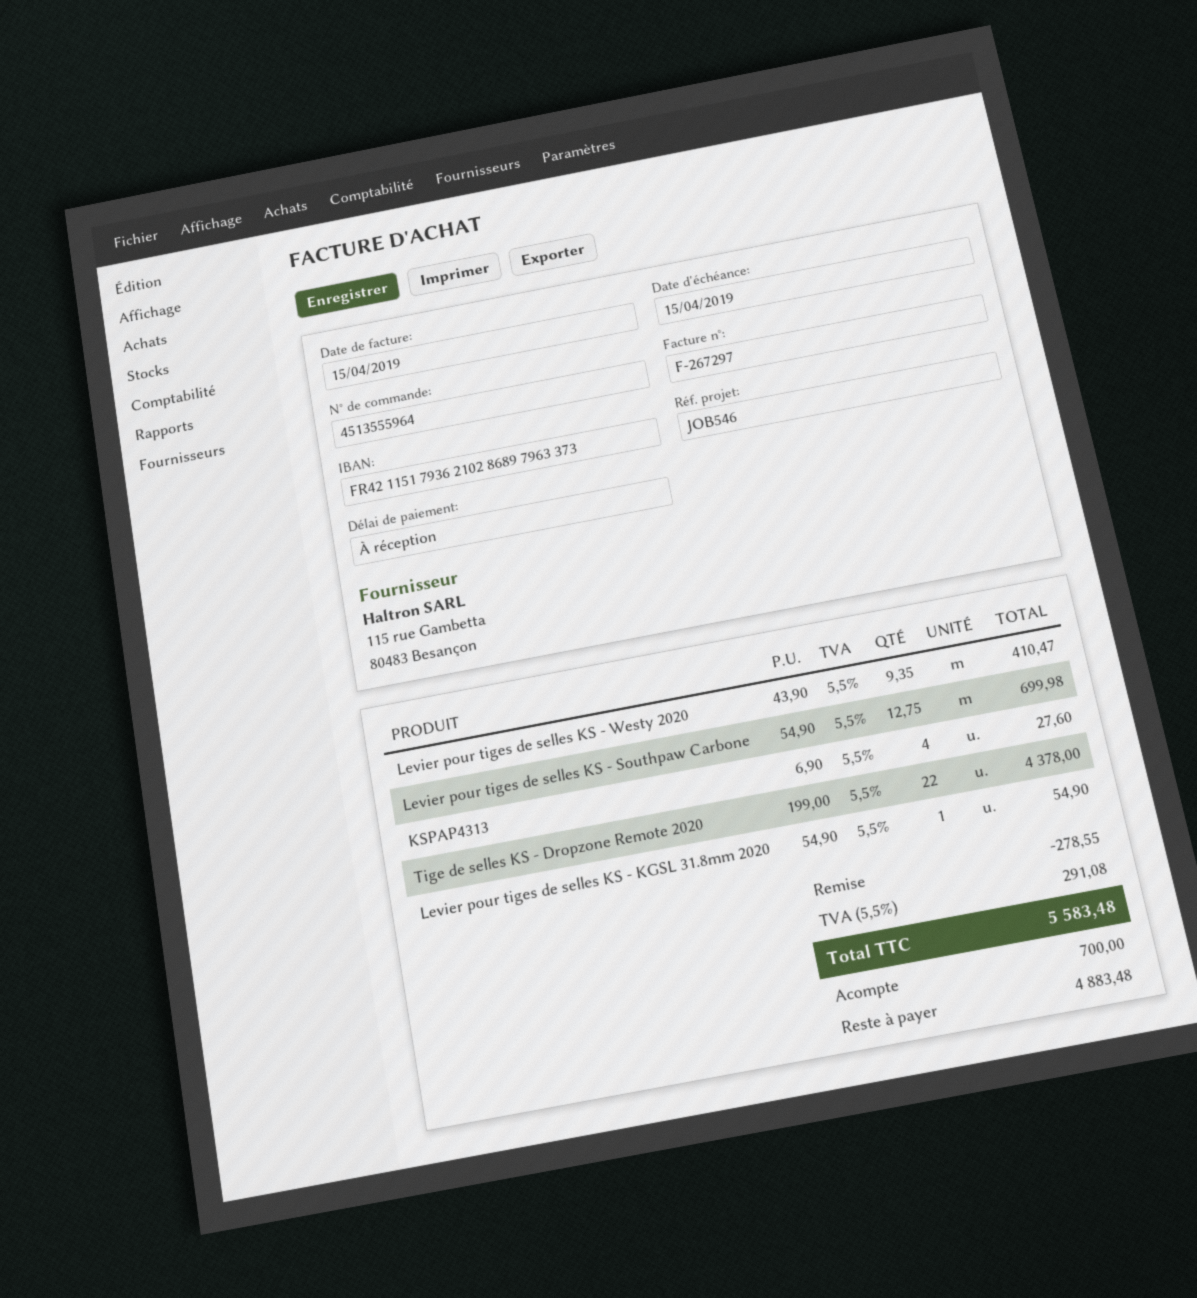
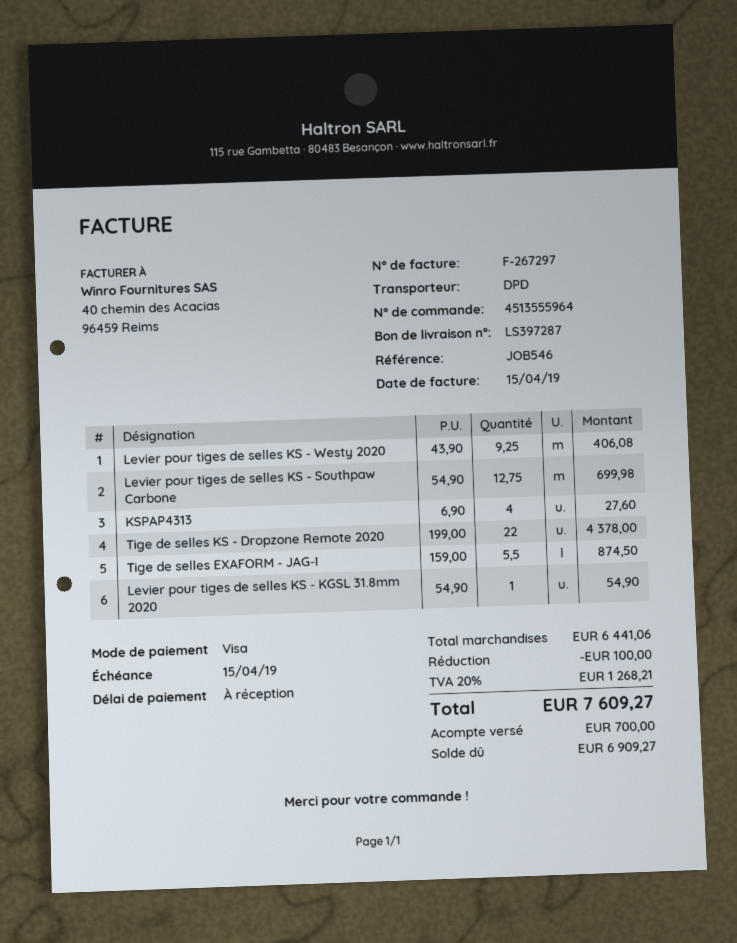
Levier pour tiges de selles KS - Westy 2020: 9.35 x 43.90 = 410.47 -> 9.25 x 43.90 = 406.08
Tige de selles EXAFORM - JAG-I: none -> 5.5 x 159.00 = 874.50
discount: 278.55 -> 100.00
tax: 5.5% = 291.08 -> 20% = 1268.21
total: 5583.48 -> 7609.27
balance: 4883.48 -> 6909.27

